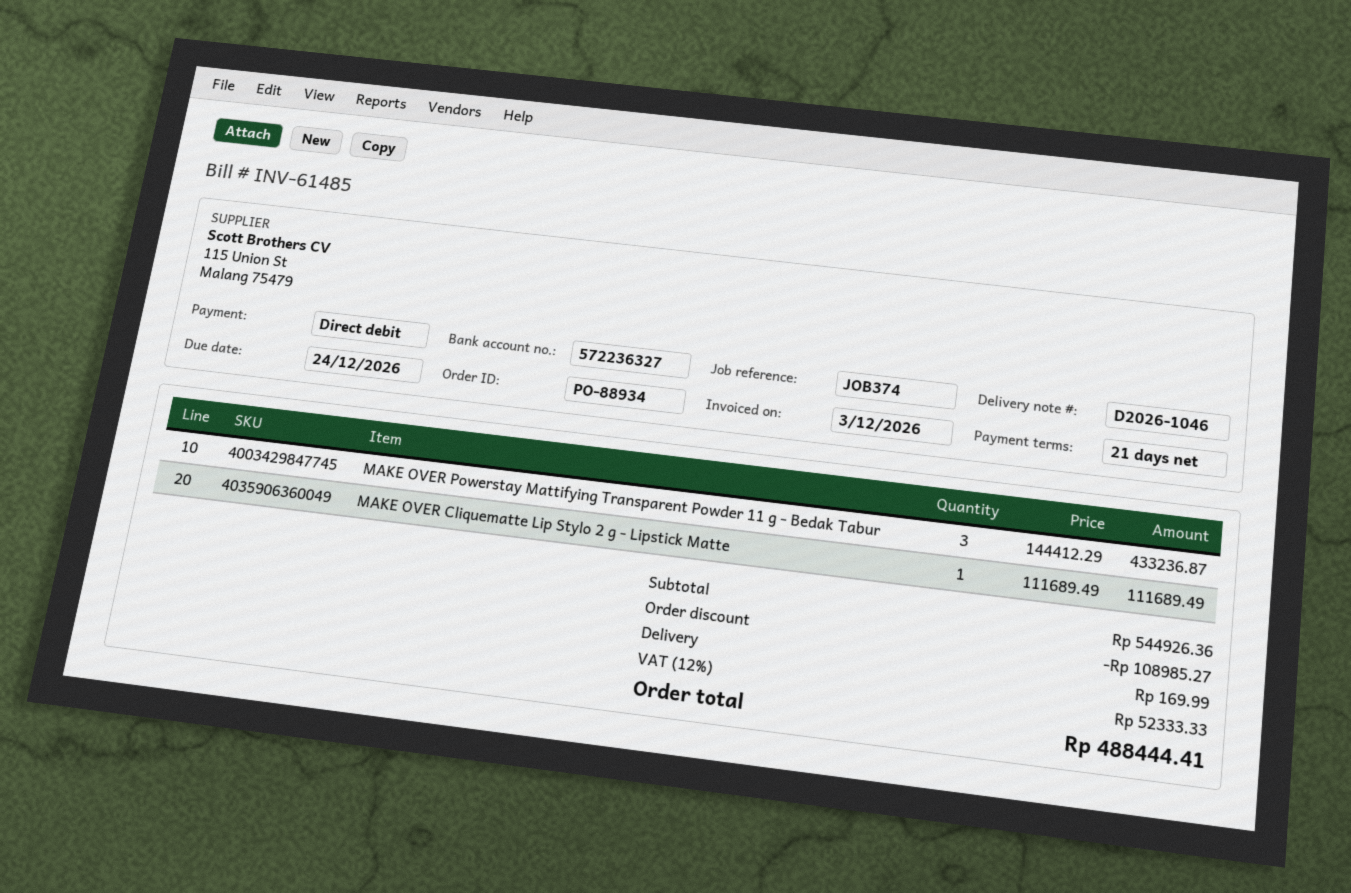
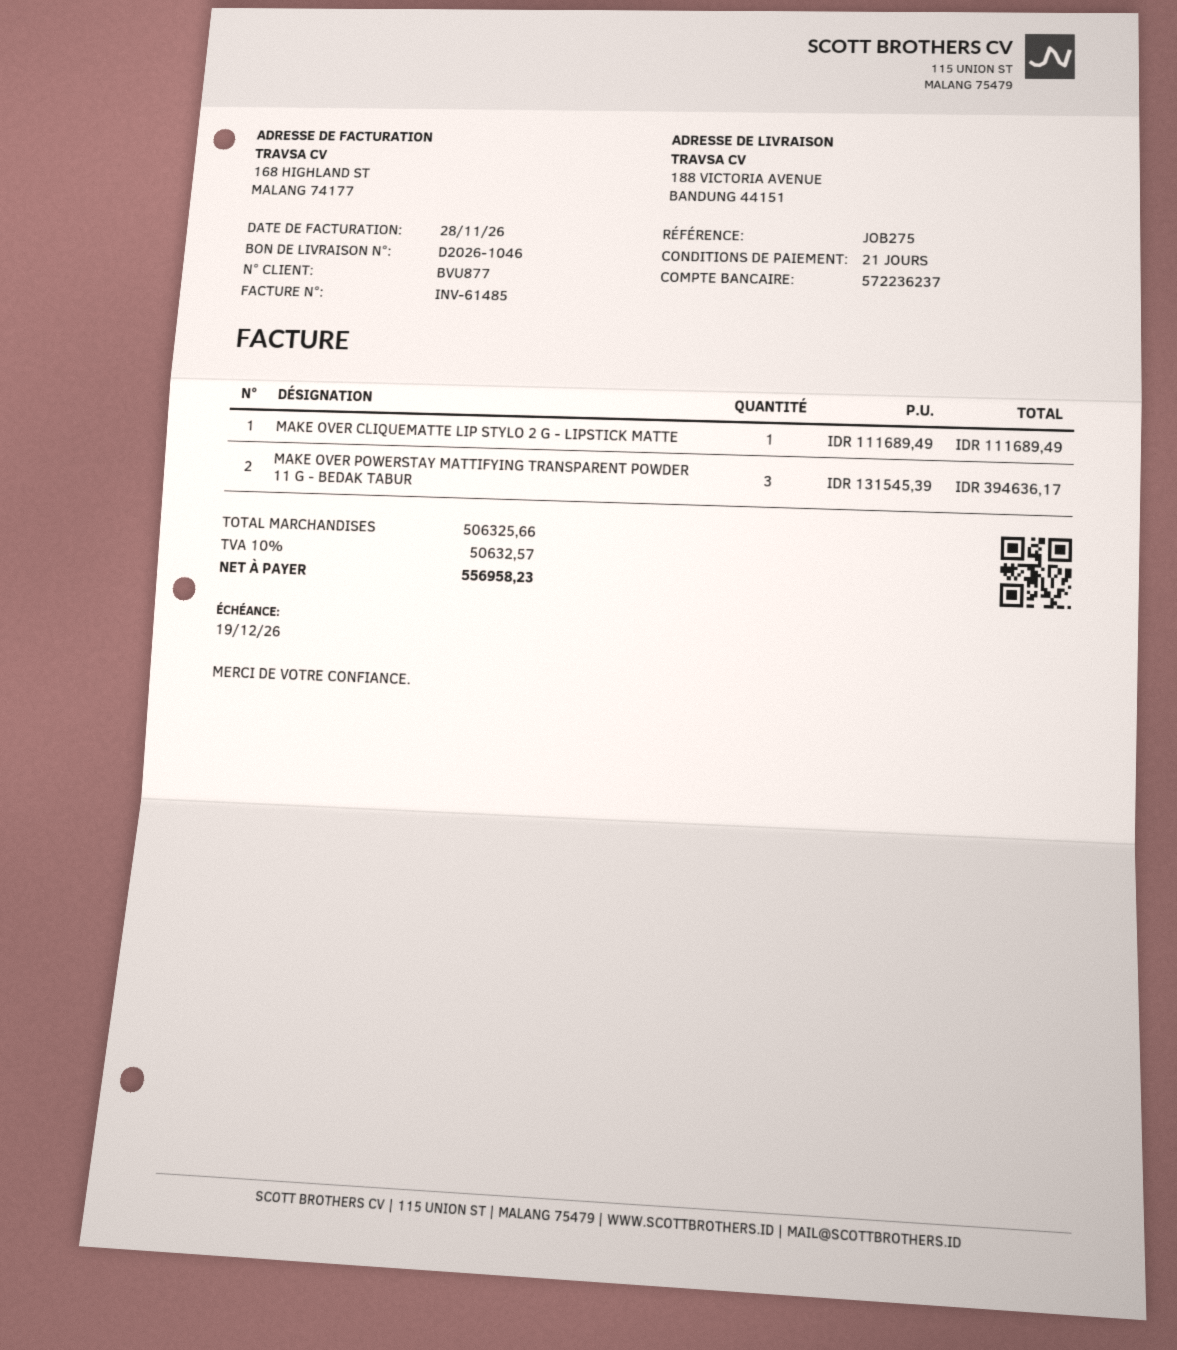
invoice date: 2026-12-03 -> 2026-11-28
due date: 2026-12-24 -> 2026-12-19
reference: JOB374 -> JOB275
bank account: 572236327 -> 572236237
MAKE OVER Powerstay Mattifying Transparent Powder 11 g - Bedak Tabur: 3 x 144412.29 = 433236.87 -> 3 x 131545.39 = 394636.17
subtotal: 544926.36 -> 506325.66
discount: 108985.27 -> none
shipping: 169.99 -> none
tax: 12% = 52333.33 -> 10% = 50632.57
total: 488444.41 -> 556958.23

